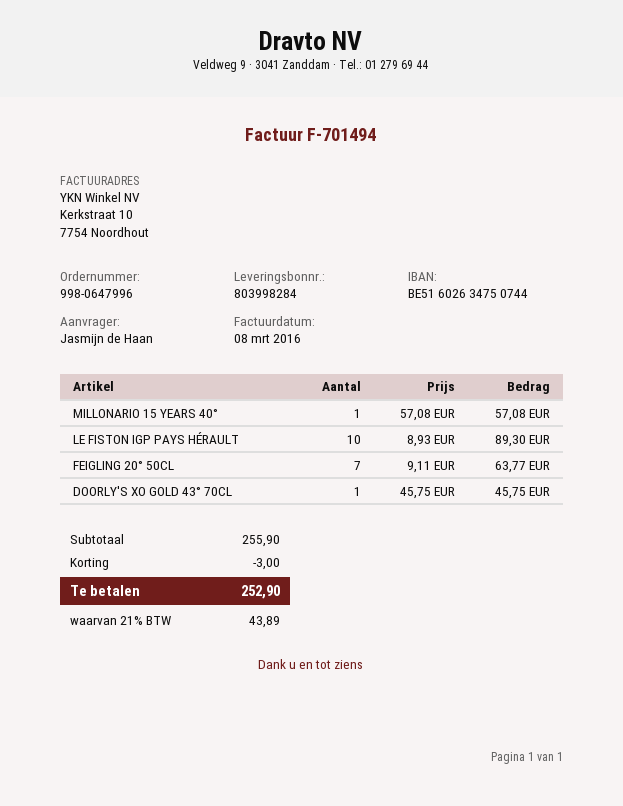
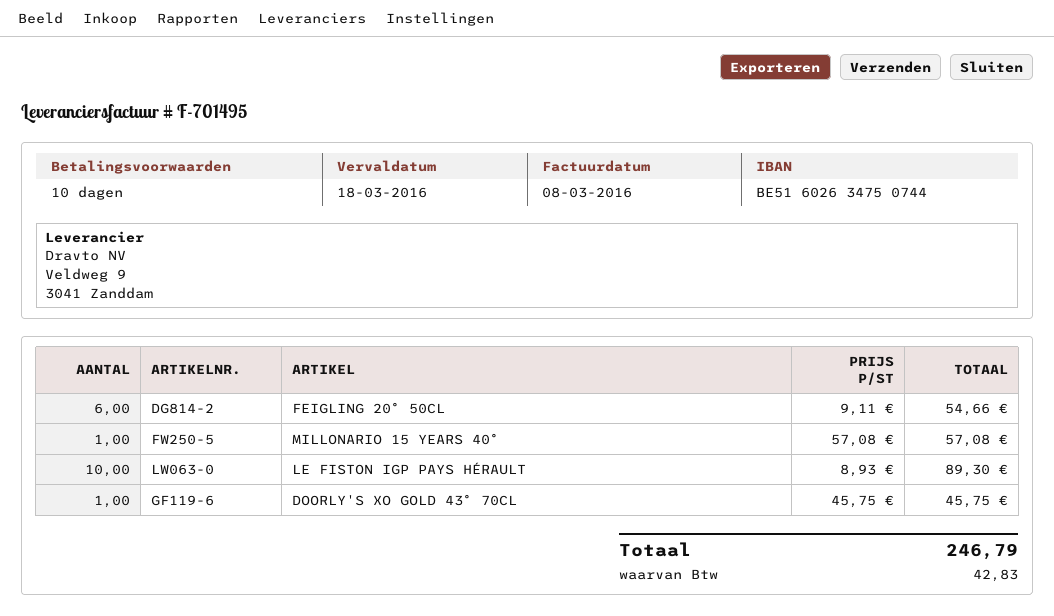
invoice number: F-701494 -> F-701495
FEIGLING 20° 50CL: 7 x 9.11 = 63.77 -> 6 x 9.11 = 54.66
discount: 3.00 -> none
tax: 43.89 -> 42.83
total: 252.90 -> 246.79

